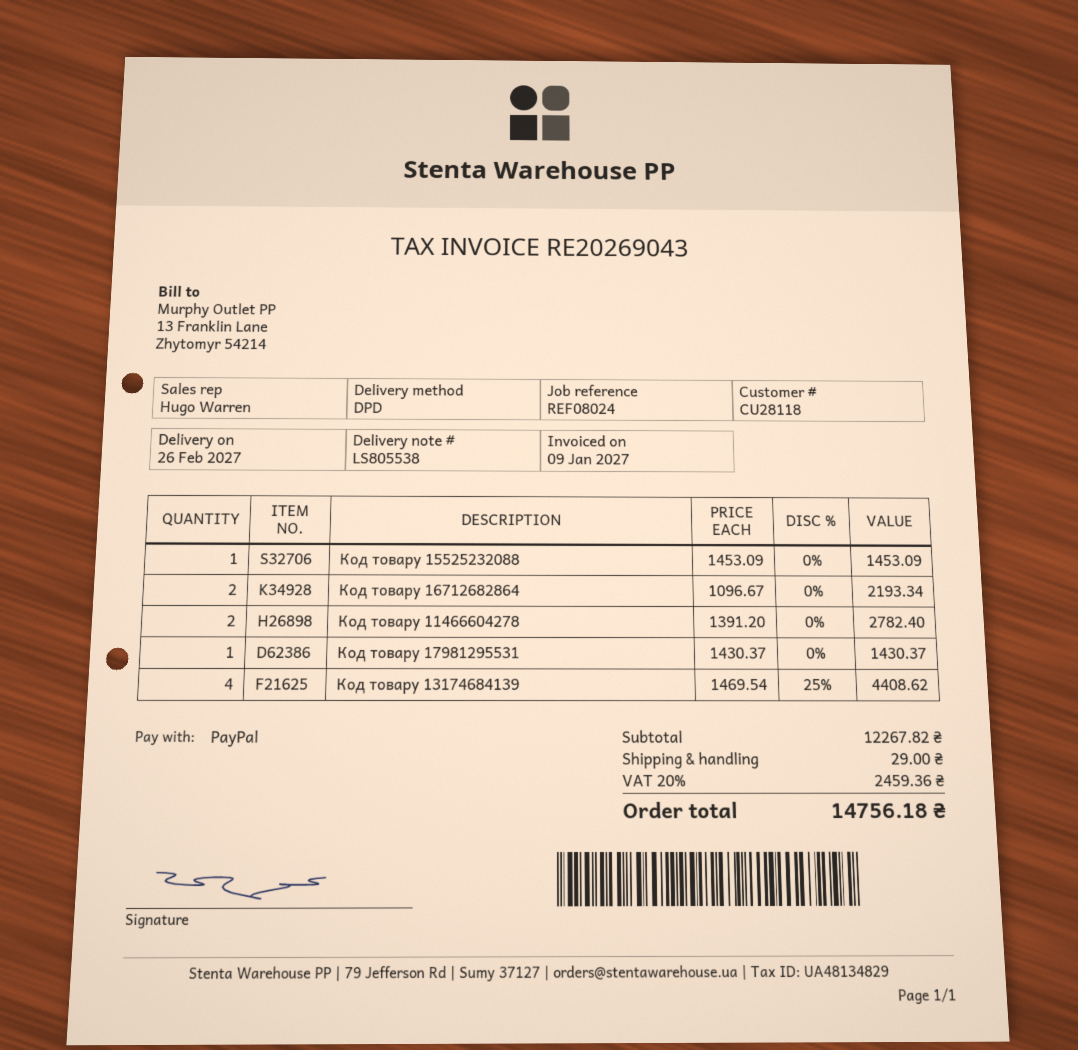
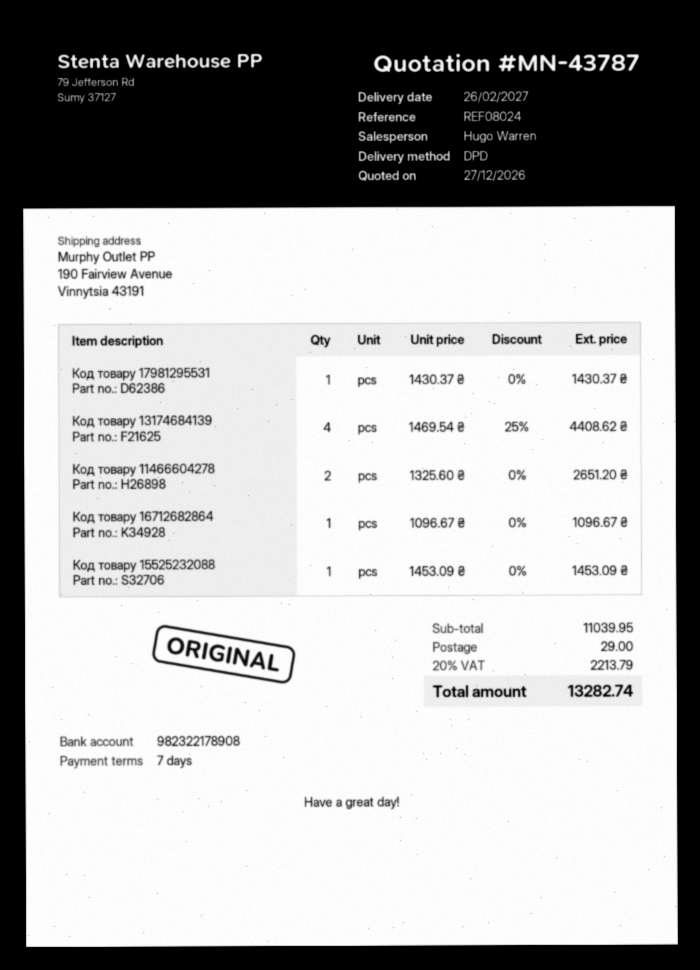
Код товару 16712682864: 2 x 1096.67 = 2193.34 -> 1 x 1096.67 = 1096.67
Код товару 11466604278: 2 x 1391.20 = 2782.40 -> 2 x 1325.60 = 2651.20
subtotal: 12267.82 -> 11039.95
tax: 20% = 2459.36 -> 20% = 2213.79
total: 14756.18 -> 13282.74

